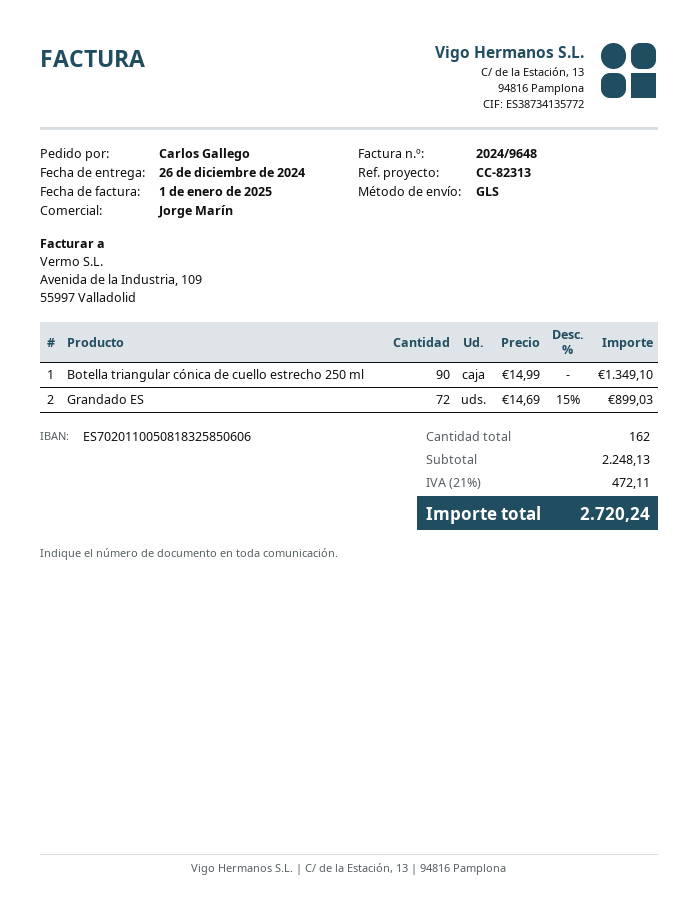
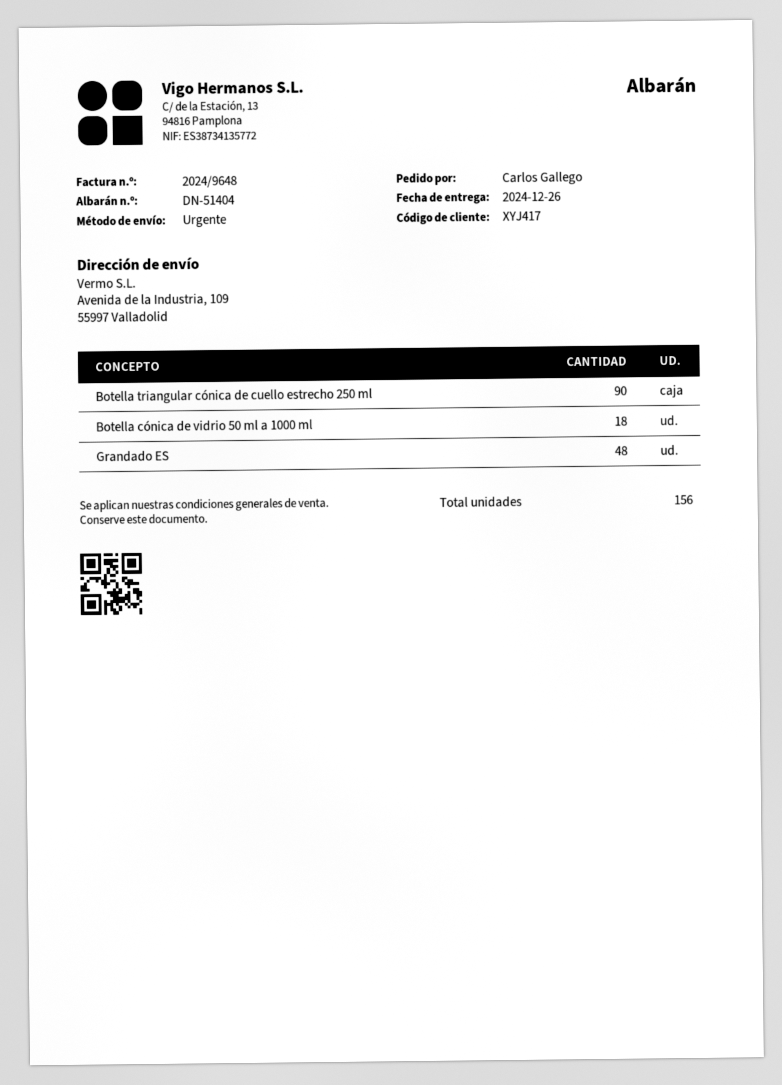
shipping method: GLS -> express
Grandado ES: 72 -> 48
Botella cónica de vidrio 50 ml a 1000 ml: none -> 18
total quantity: 162 -> 156

